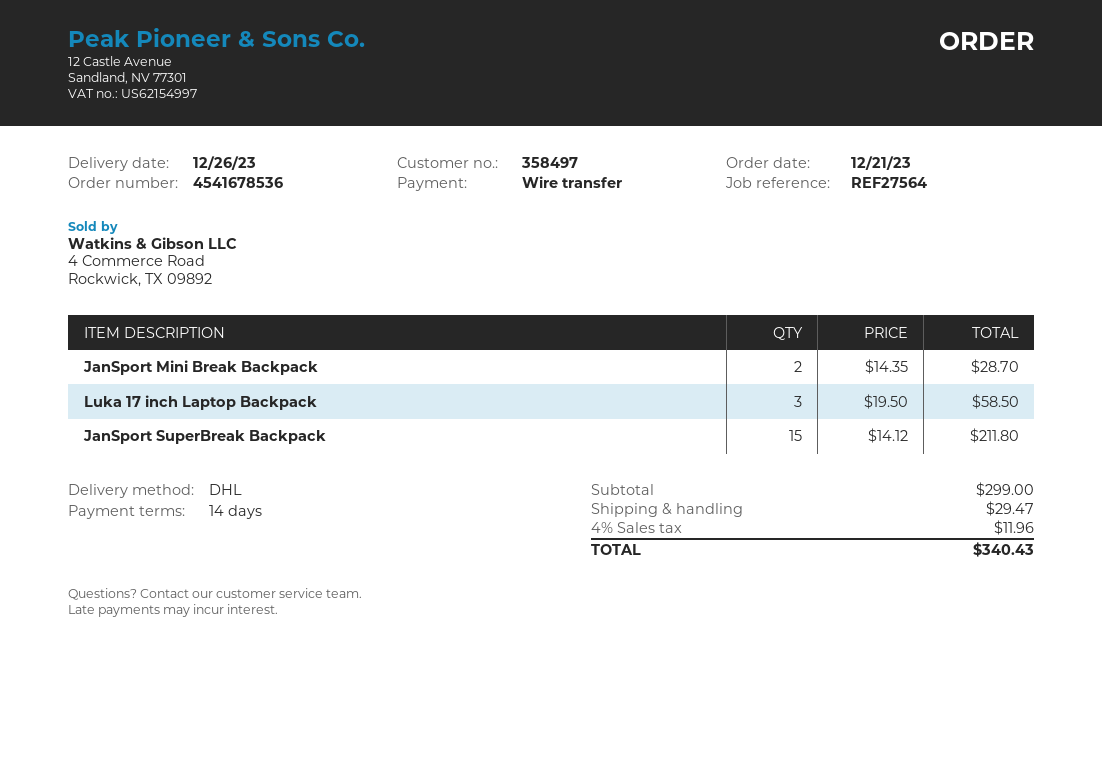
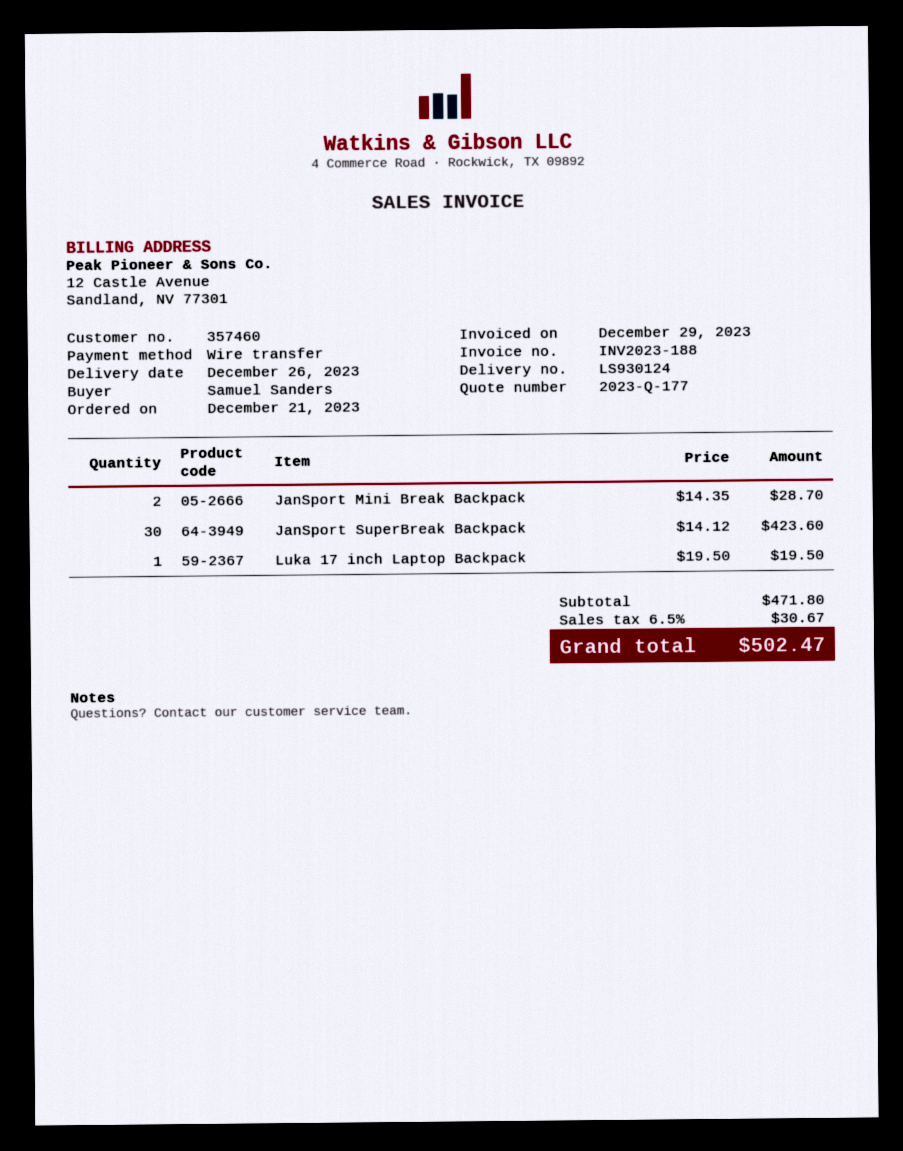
customer number: 358497 -> 357460
Luka 17 inch Laptop Backpack: 3 x 19.50 = 58.50 -> 1 x 19.50 = 19.50
JanSport SuperBreak Backpack: 15 x 14.12 = 211.80 -> 30 x 14.12 = 423.60
subtotal: 299.00 -> 471.80
shipping: 29.47 -> none
tax: 4% = 11.96 -> 6.5% = 30.67
total: 340.43 -> 502.47

